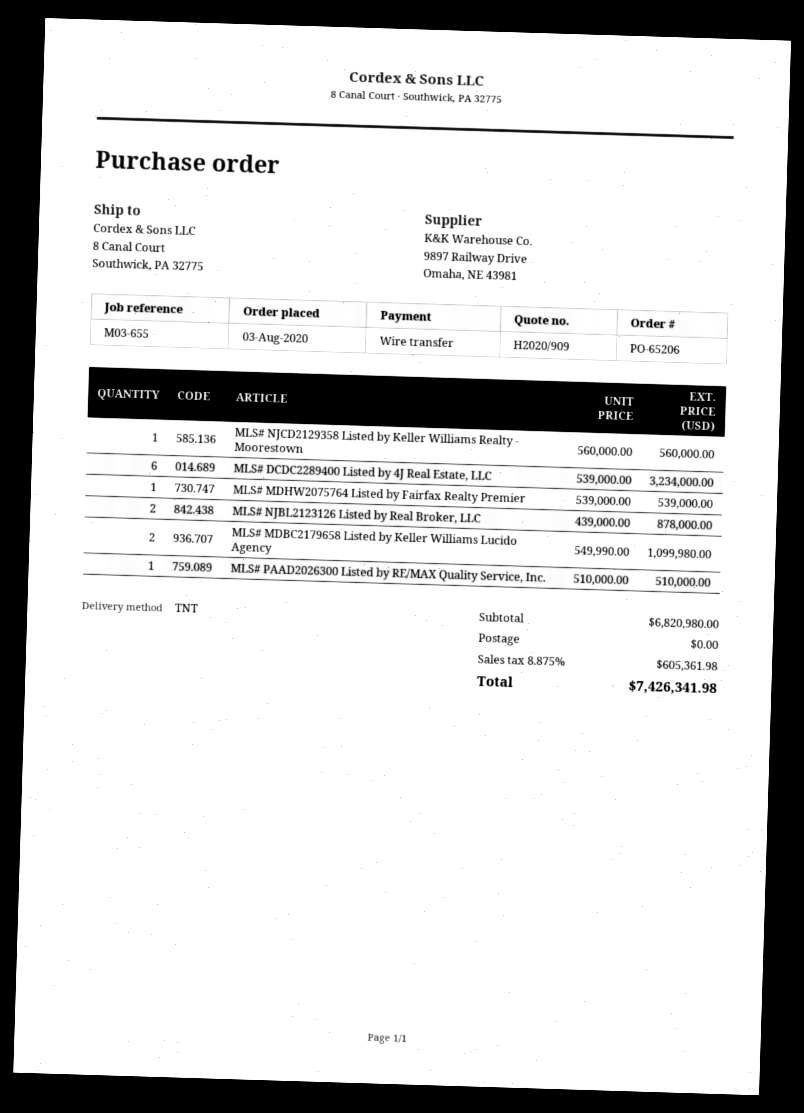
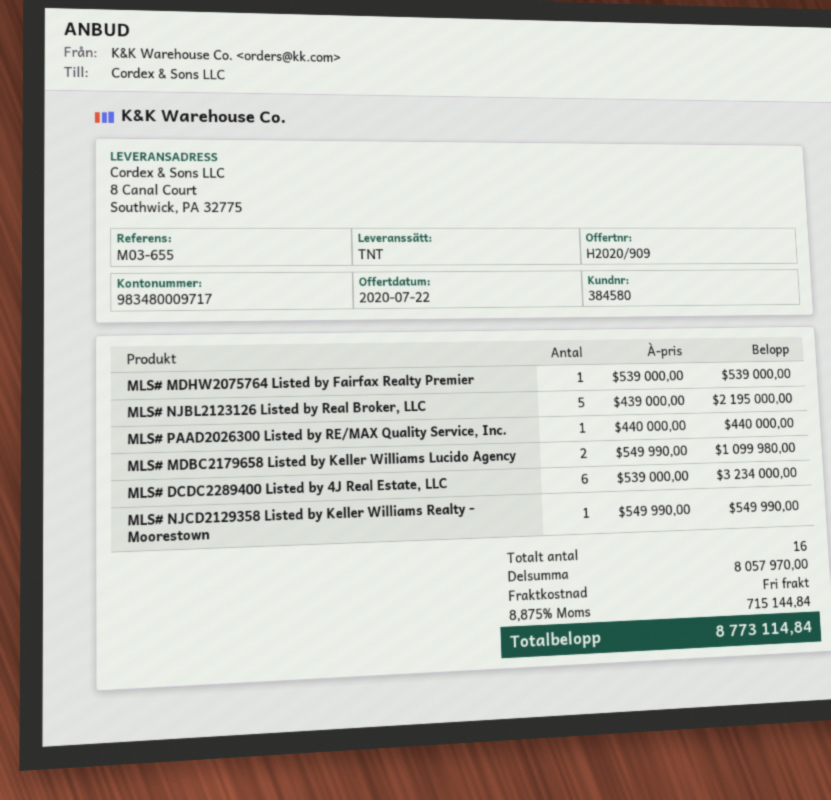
MLS# NJCD2129358 Listed by Keller Williams Realty - Moorestown: 1 x 560000.00 = 560000.00 -> 1 x 549990.00 = 549990.00
MLS# NJBL2123126 Listed by Real Broker, LLC: 2 x 439000.00 = 878000.00 -> 5 x 439000.00 = 2195000.00
MLS# PAAD2026300 Listed by RE/MAX Quality Service, Inc.: 1 x 510000.00 = 510000.00 -> 1 x 440000.00 = 440000.00
subtotal: 6820980.00 -> 8057970.00
tax: 8.875% = 605361.98 -> 8.875% = 715144.84
total: 7426341.98 -> 8773114.84

